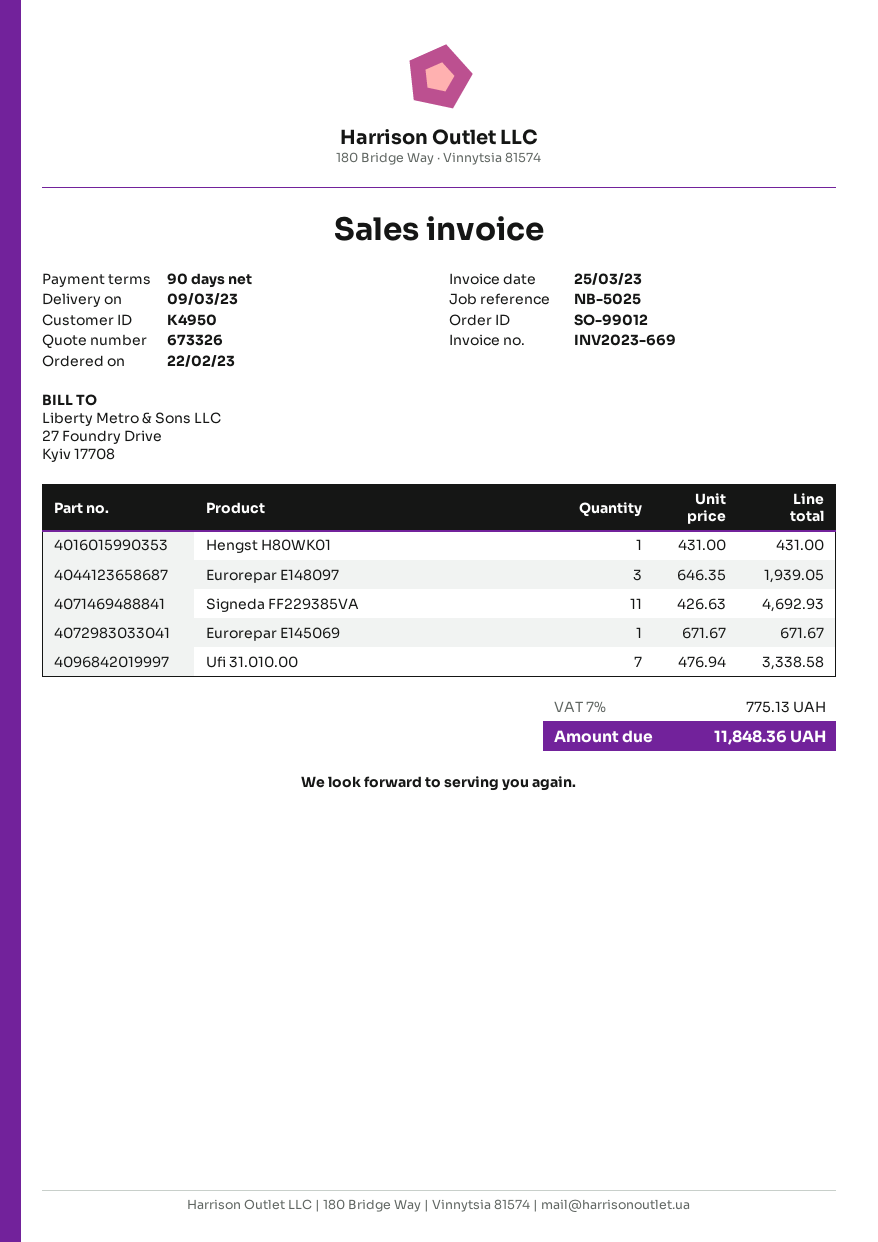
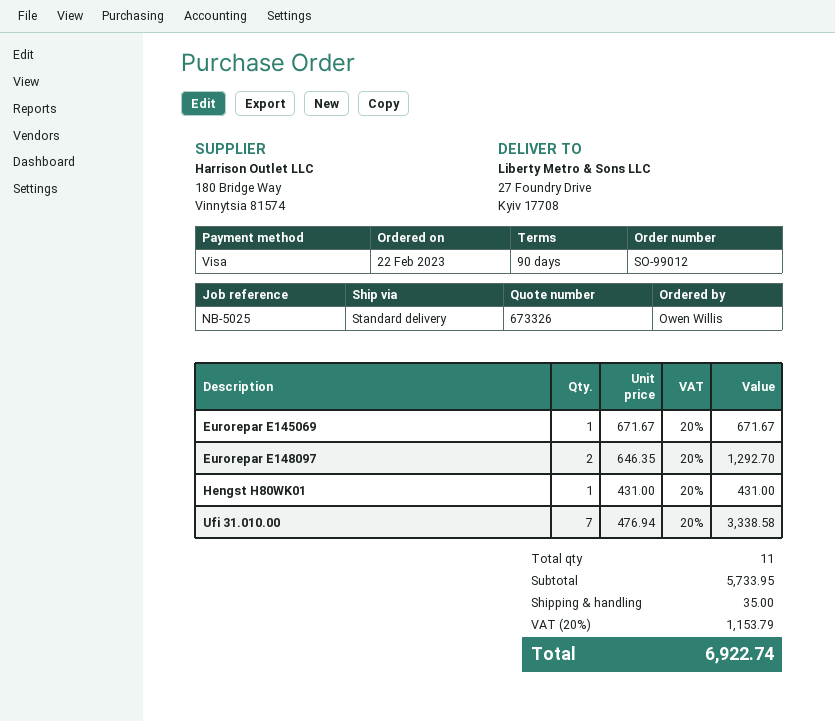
Eurorepar E148097: 3 x 646.35 = 1939.05 -> 2 x 646.35 = 1292.70
Signeda FF229385VA: 11 x 426.63 = 4692.93 -> none
shipping: none -> 35.00
tax: 7% = 775.13 -> 20% = 1153.79
total: 11848.36 -> 6922.74

